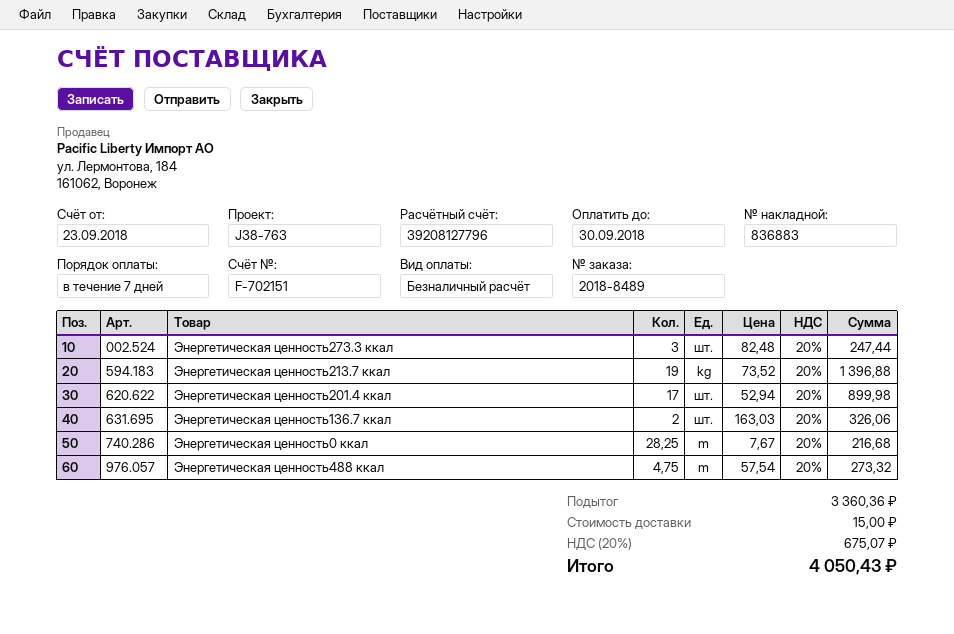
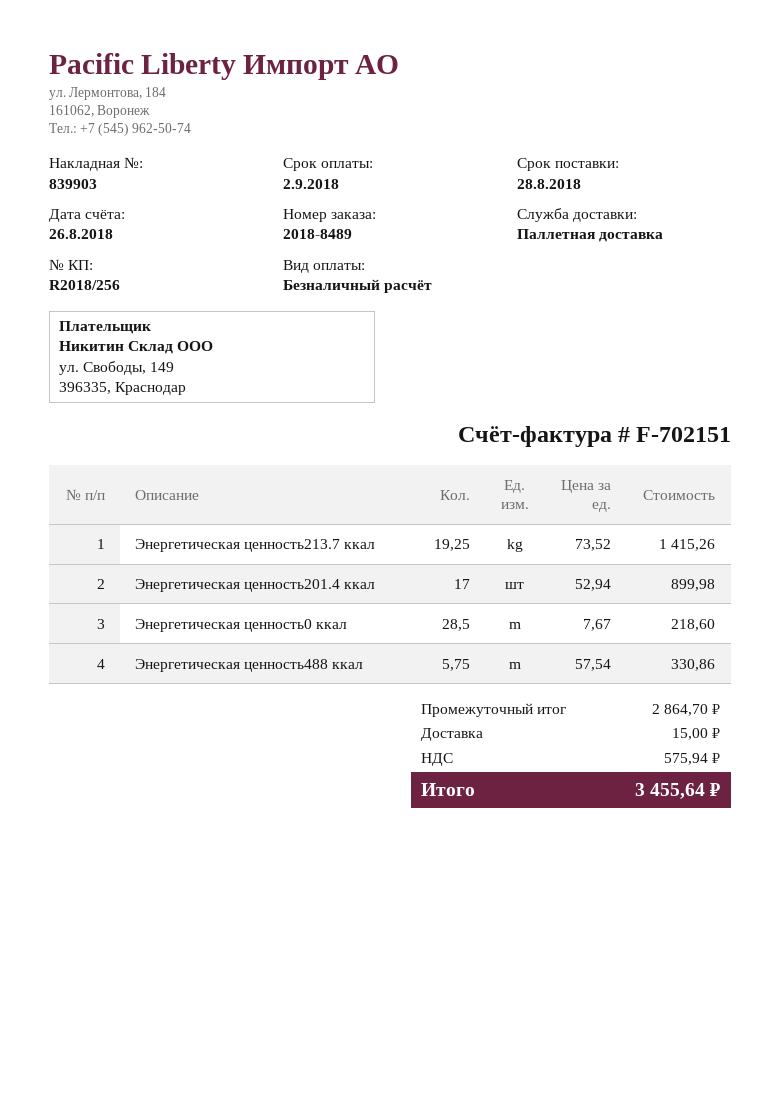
delivery note number: 836883 -> 839903
invoice date: 2018-09-23 -> 2018-08-26
due date: 2018-09-30 -> 2018-09-02
Энергетическая ценность273.3 ккал: 3 x 82.48 = 247.44 -> none
Энергетическая ценность213.7 ккал: 19 x 73.52 = 1396.88 -> 19.25 x 73.52 = 1415.26
Энергетическая ценность136.7 ккал: 2 x 163.03 = 326.06 -> none
Энергетическая ценность0 ккал: 28.25 x 7.67 = 216.68 -> 28.5 x 7.67 = 218.60
Энергетическая ценность488 ккал: 4.75 x 57.54 = 273.32 -> 5.75 x 57.54 = 330.86
subtotal: 3360.36 -> 2864.70
tax: 675.07 -> 575.94
total: 4050.43 -> 3455.64

